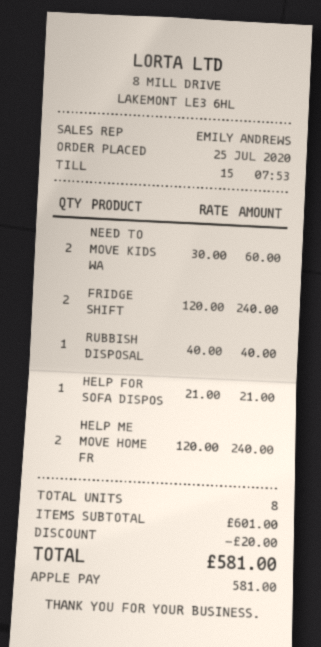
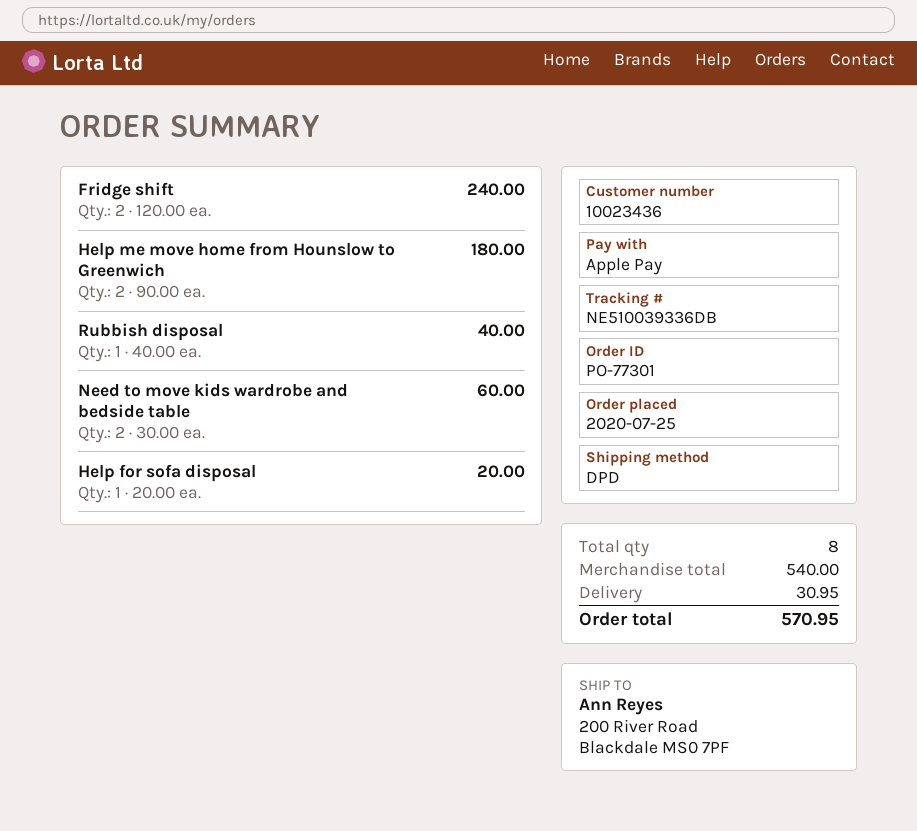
HELP FOR SOFA DISPOS: 1 x 21.00 = 21.00 -> 1 x 20.00 = 20.00
HELP ME MOVE HOME FR: 2 x 120.00 = 240.00 -> 2 x 90.00 = 180.00
subtotal: 601.00 -> 540.00
discount: 20.00 -> none
shipping: none -> 30.95
total: 581.00 -> 570.95

